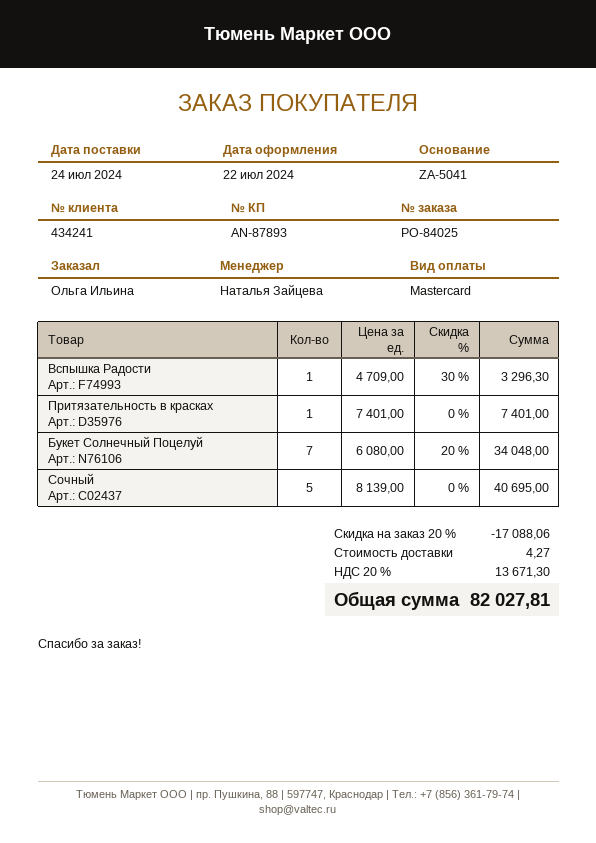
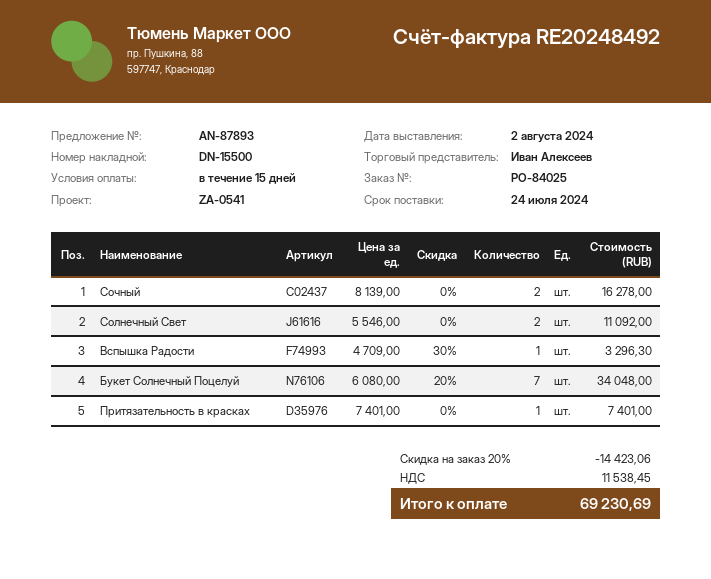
reference: ZA-5041 -> ZA-0541
sales rep: Наталья Зайцева -> Иван Алексеев
Сочный: 5 x 8139.00 = 40695.00 -> 2 x 8139.00 = 16278.00
Солнечный Свет: none -> 2 x 5546.00 = 11092.00
discount: 20% = 17088.06 -> 20% = 14423.06
shipping: 4.27 -> none
tax: 13671.30 -> 11538.45
total: 82027.81 -> 69230.69

